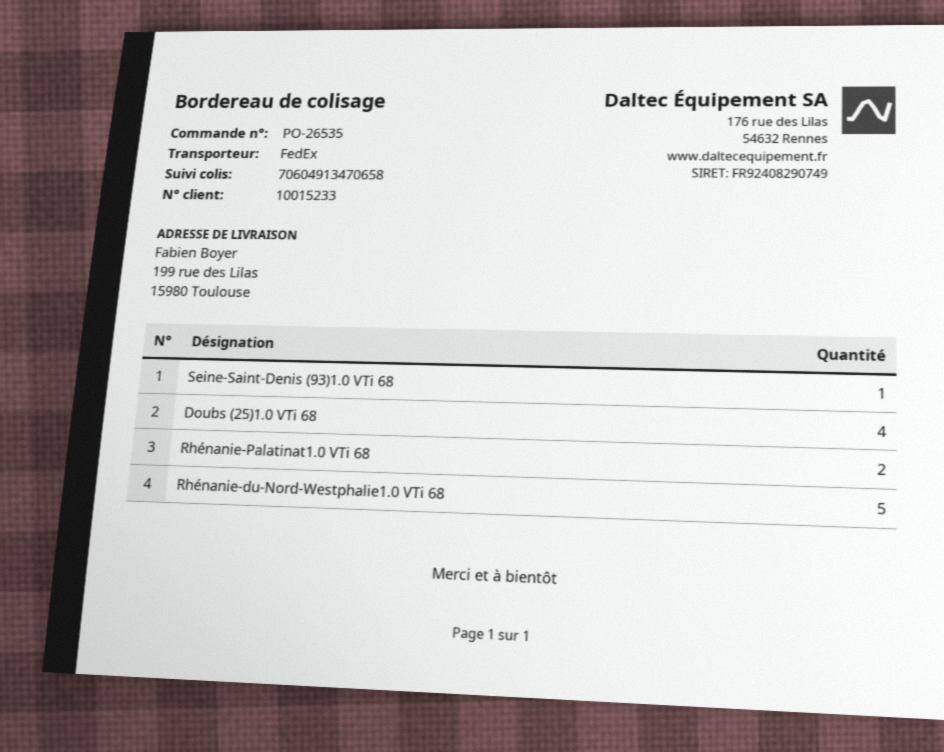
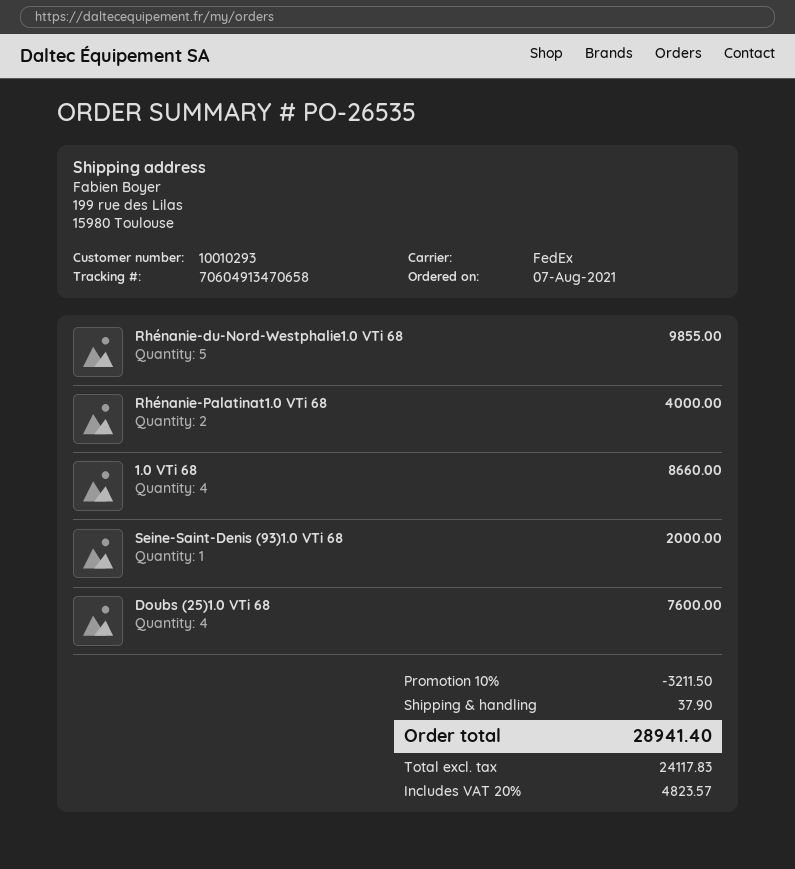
customer number: 10015233 -> 10010293
1.0 VTi 68: none -> 4

